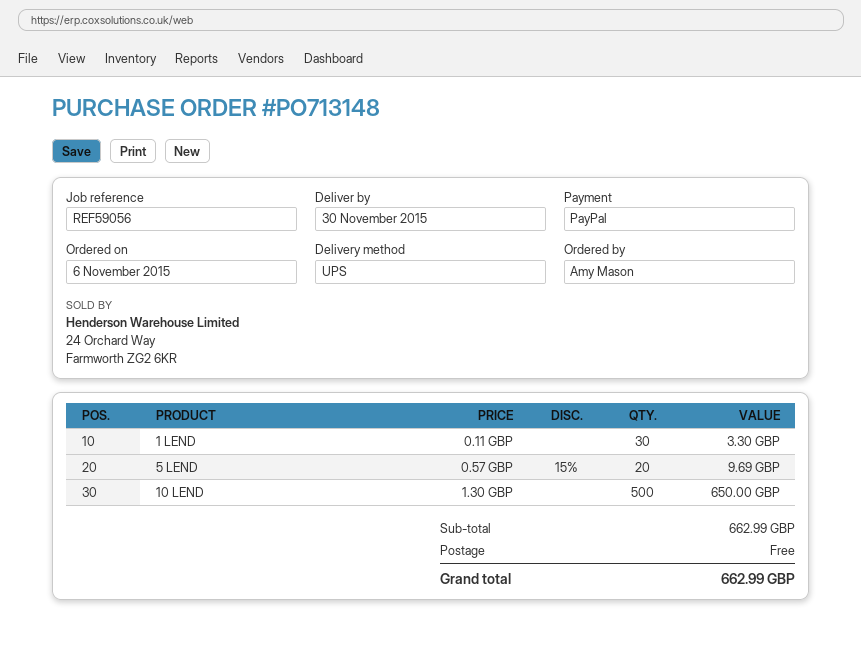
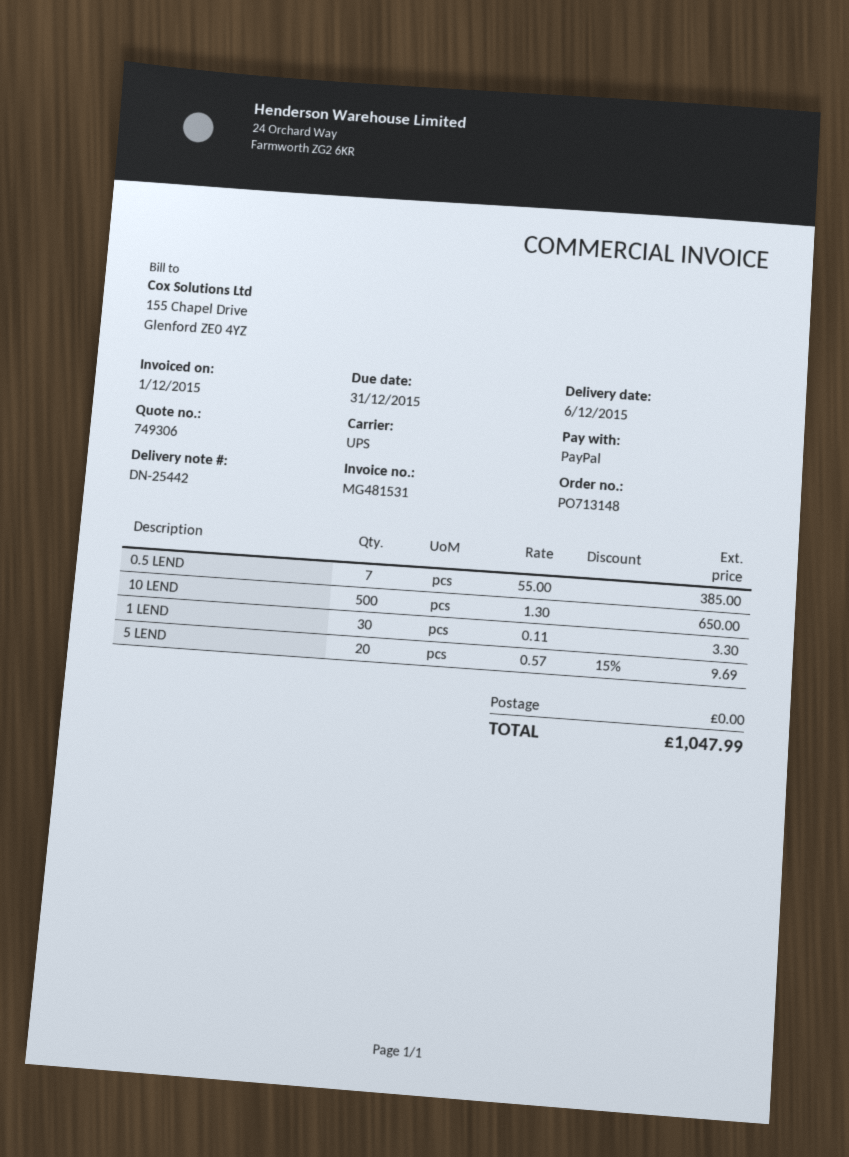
delivery date: 2015-11-30 -> 2015-12-06
0.5 LEND: none -> 7 x 55.00 = 385.00
total: 662.99 -> 1047.99

